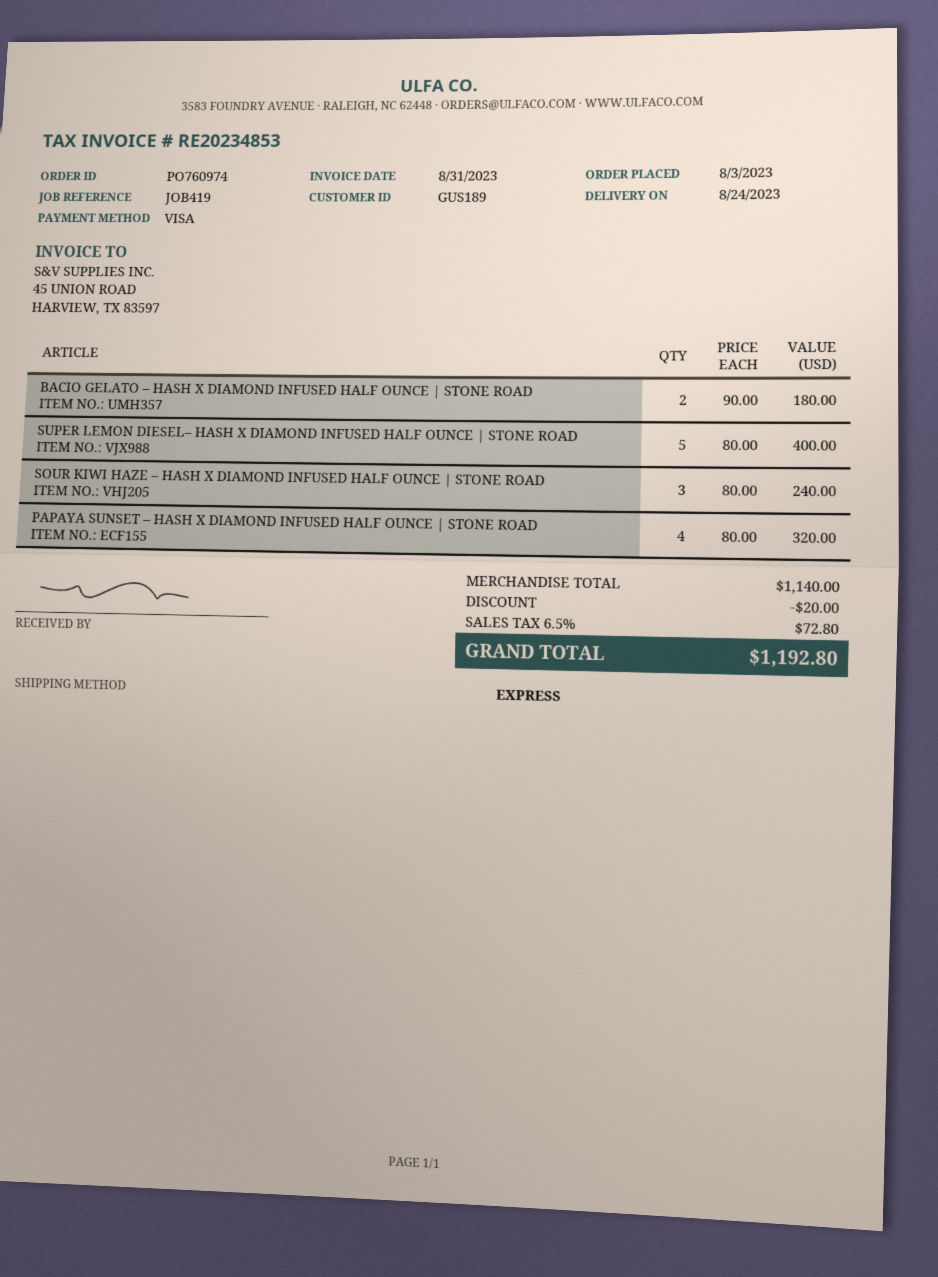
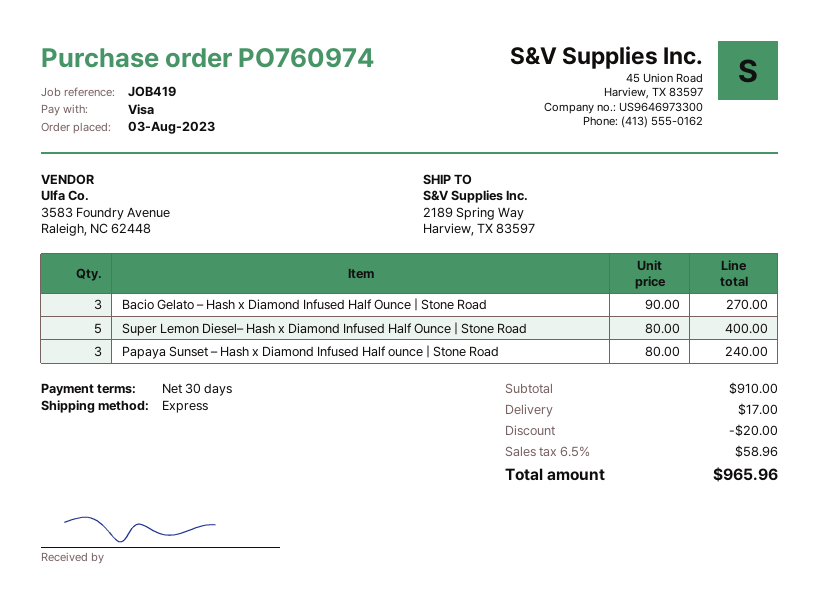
BACIO GELATO – HASH X DIAMOND INFUSED HALF OUNCE | STONE ROAD: 2 x 90.00 = 180.00 -> 3 x 90.00 = 270.00
SOUR KIWI HAZE – HASH X DIAMOND INFUSED HALF OUNCE | STONE ROAD: 3 x 80.00 = 240.00 -> none
PAPAYA SUNSET – HASH X DIAMOND INFUSED HALF OUNCE | STONE ROAD: 4 x 80.00 = 320.00 -> 3 x 80.00 = 240.00
subtotal: 1140.00 -> 910.00
shipping: none -> 17.00
tax: 6.5% = 72.80 -> 6.5% = 58.96
total: 1192.80 -> 965.96

